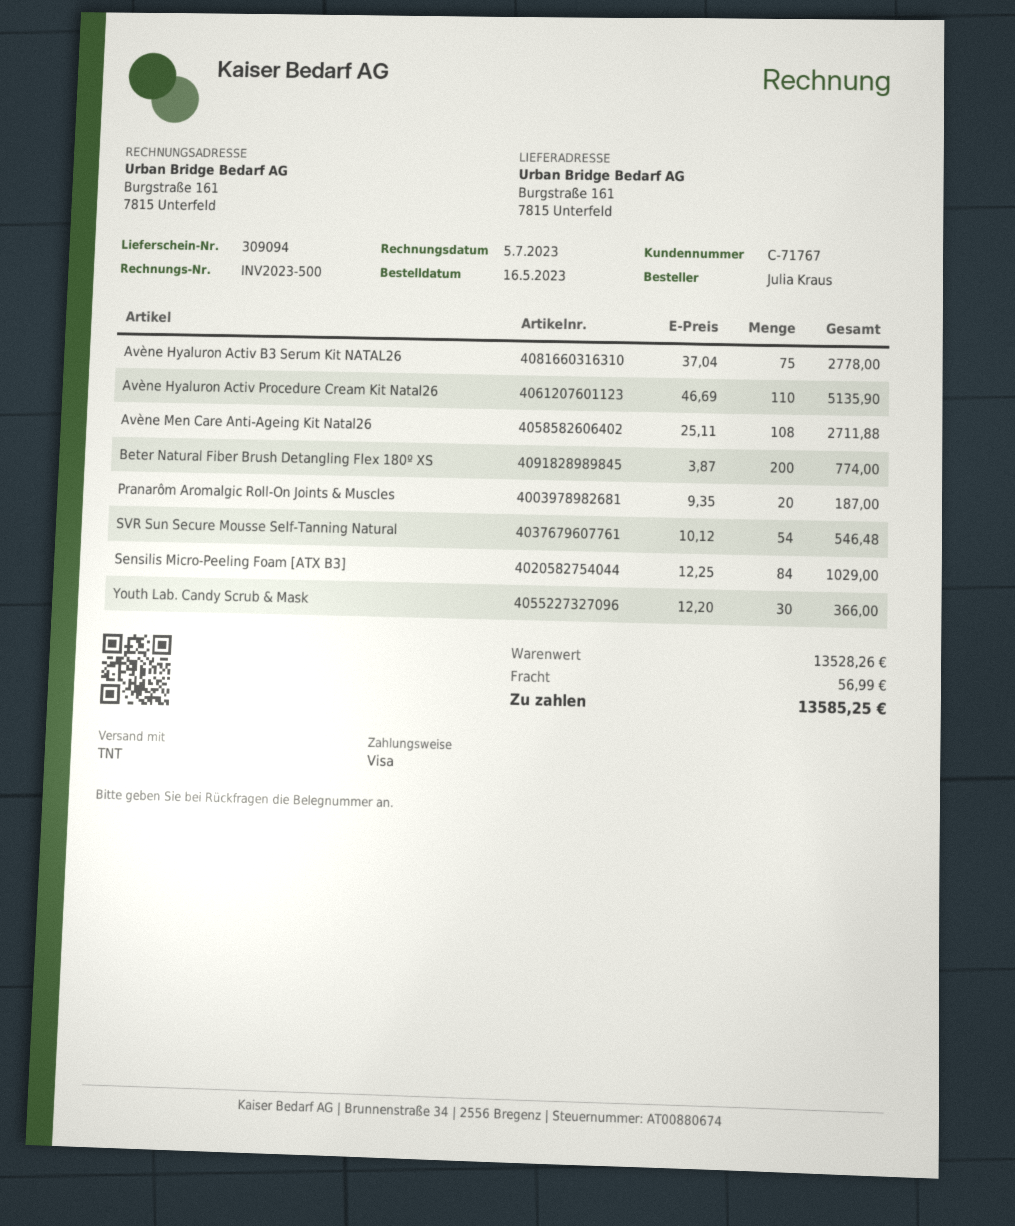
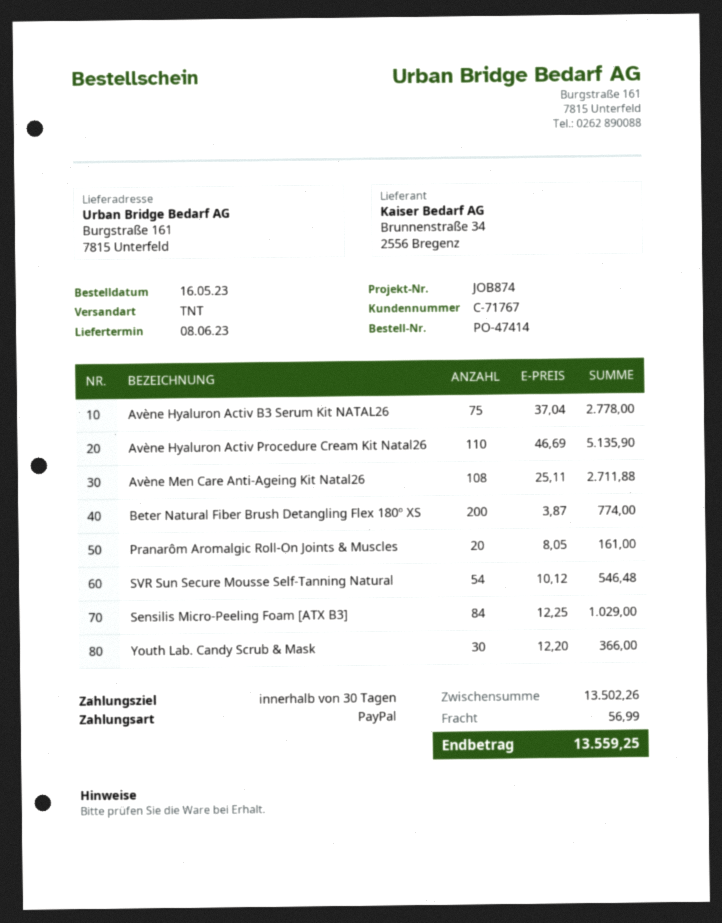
payment method: Visa -> PayPal
Pranarôm Aromalgic Roll-On Joints & Muscles: 20 x 9.35 = 187.00 -> 20 x 8.05 = 161.00
subtotal: 13528.26 -> 13502.26
total: 13585.25 -> 13559.25

